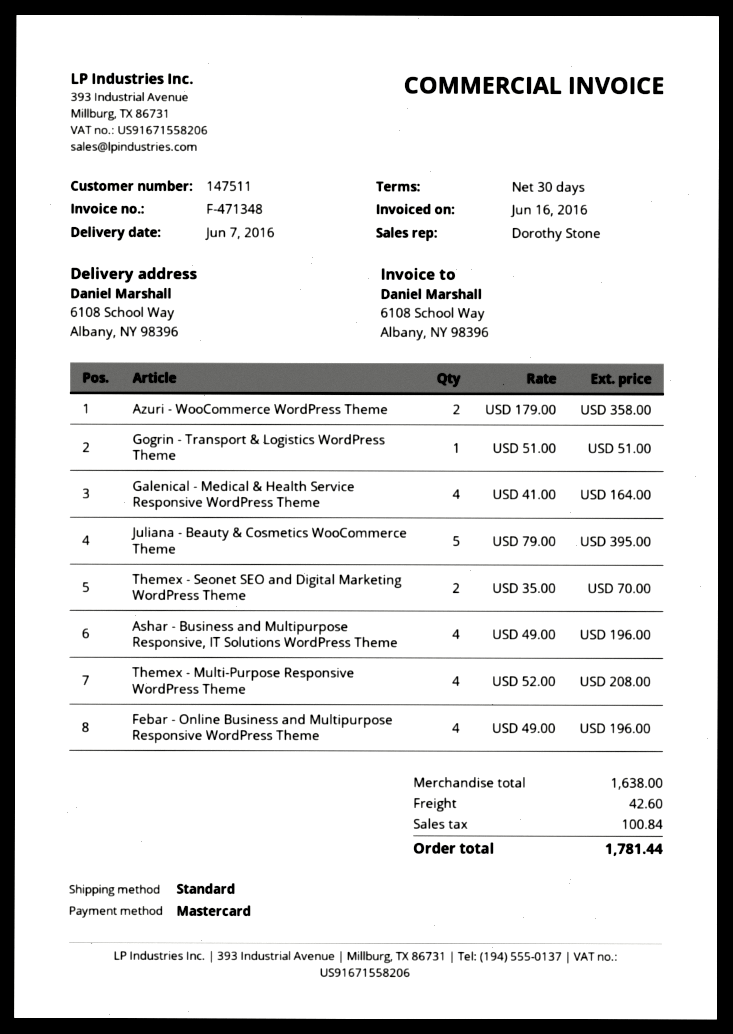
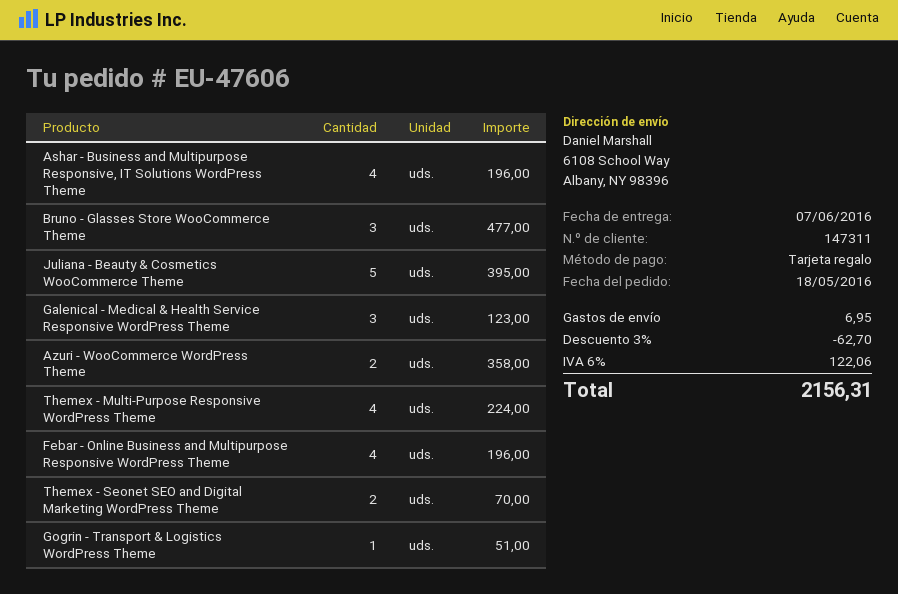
customer number: 147511 -> 147311
payment method: Mastercard -> gift card
Galenical - Medical & Health Service Responsive WordPress Theme: 4 for 164.00 -> 3 for 123.00
Themex - Multi-Purpose Responsive WordPress Theme: 4 for 208.00 -> 4 for 224.00
Bruno - Glasses Store WooCommerce Theme: none -> 3 for 477.00
discount: none -> 3% = 62.70
shipping: 42.60 -> 6.95
tax: 100.84 -> 122.06
total: 1781.44 -> 2156.31

